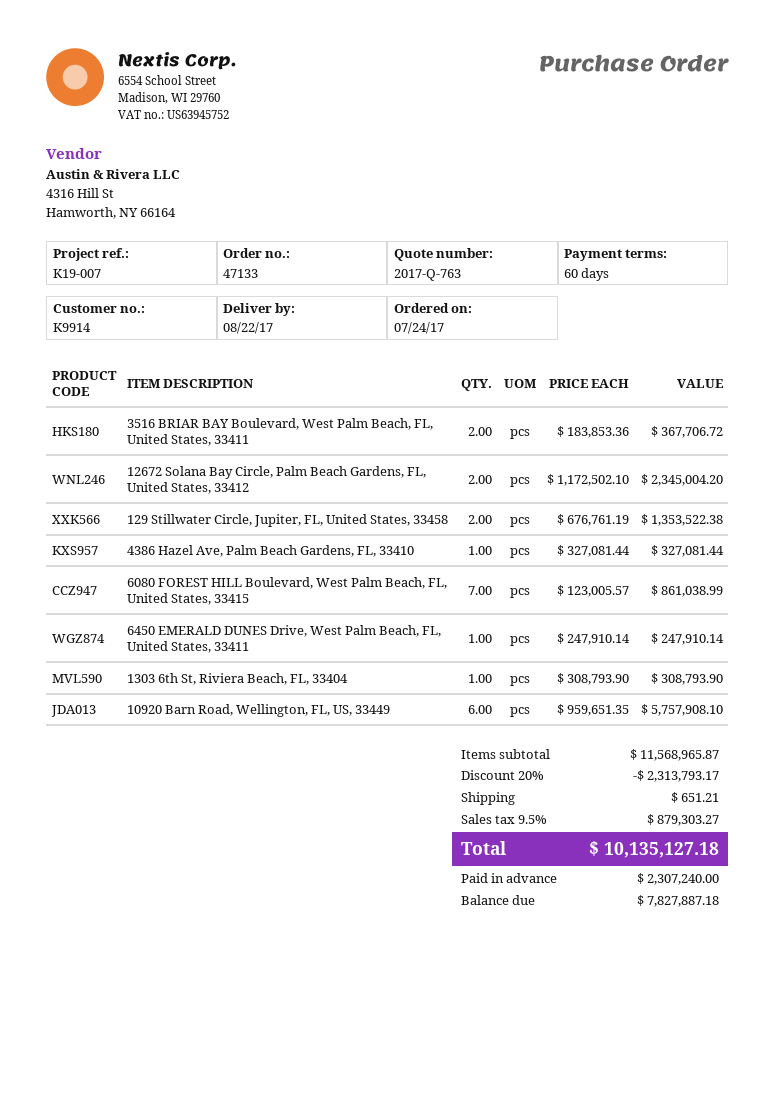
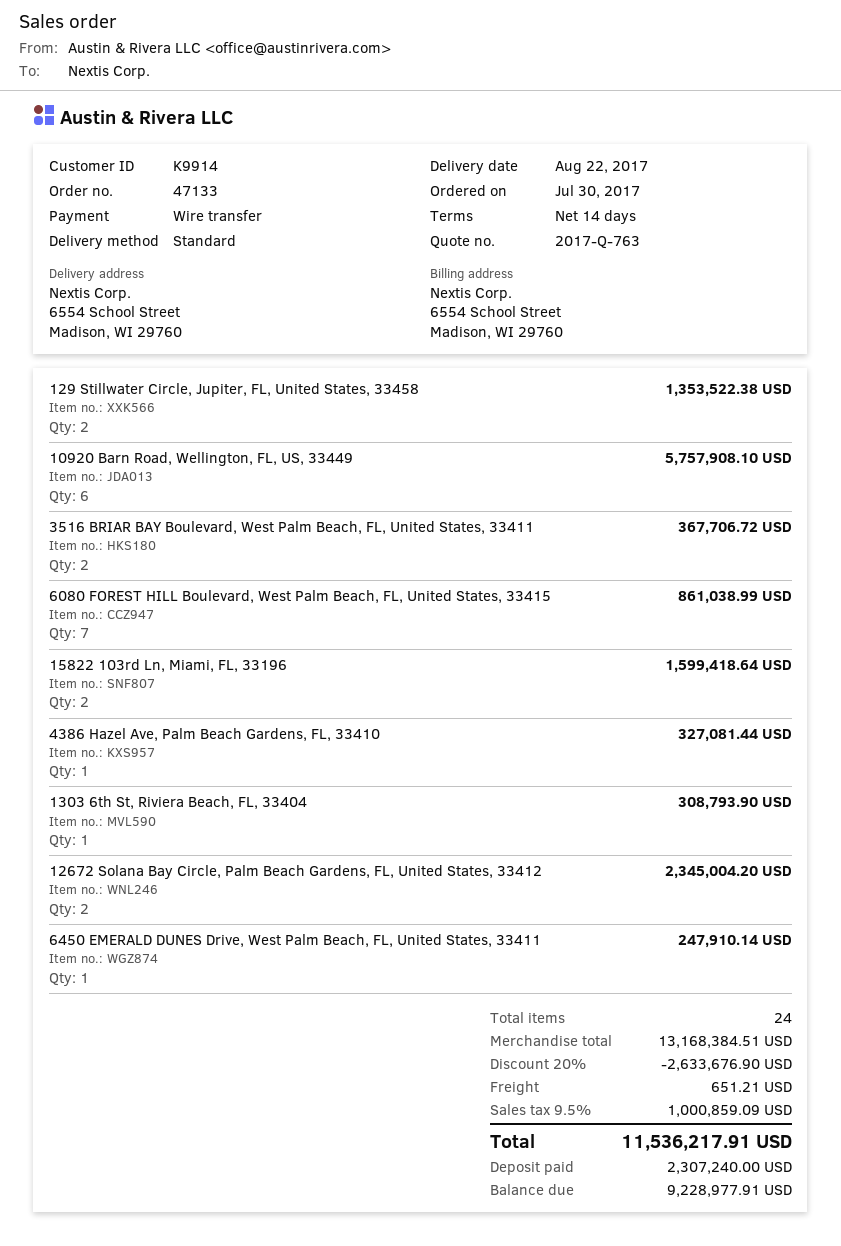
order date: 2017-07-24 -> 2017-07-30
payment terms: 60 days -> 14 days
15822 103rd Ln, Miami, FL, 33196: none -> 2 for 1599418.64
subtotal: 11568965.87 -> 13168384.51
discount: 20% = 2313793.17 -> 20% = 2633676.90
tax: 9.5% = 879303.27 -> 9.5% = 1000859.09
total: 10135127.18 -> 11536217.91
balance: 7827887.18 -> 9228977.91

